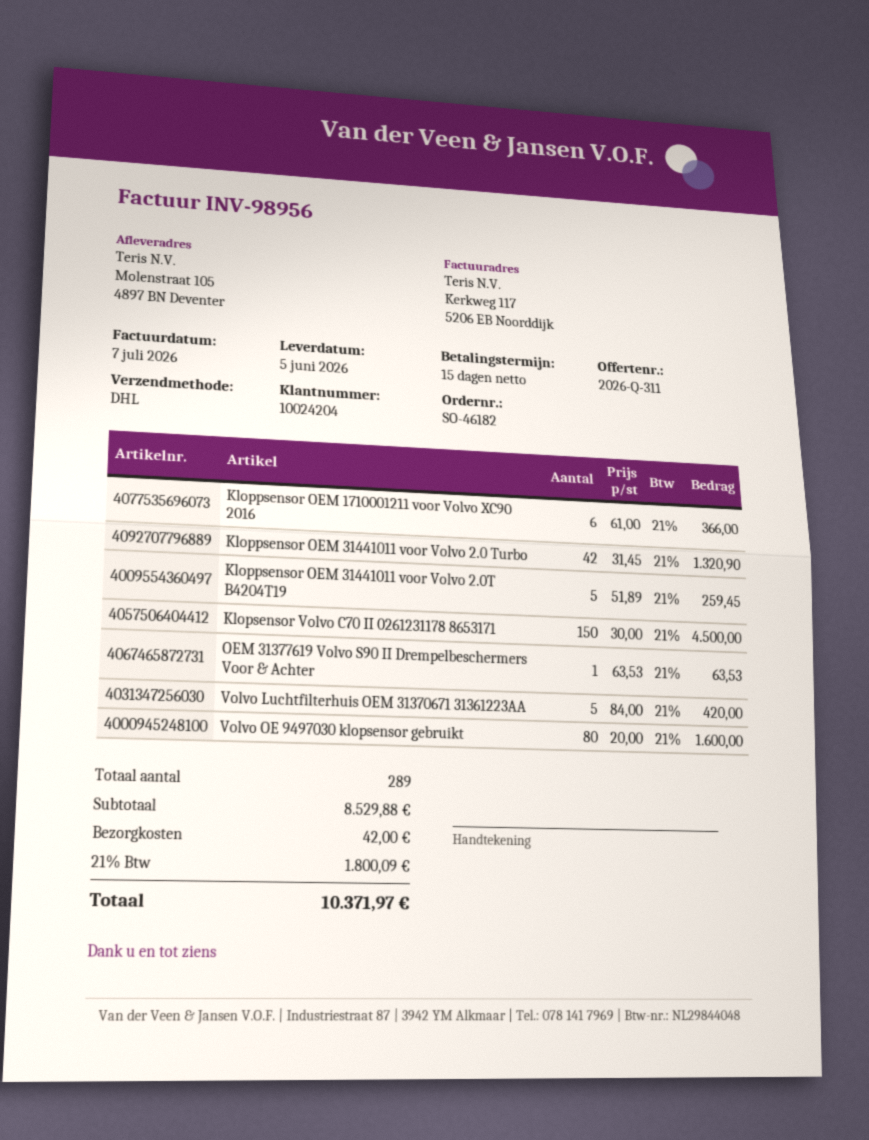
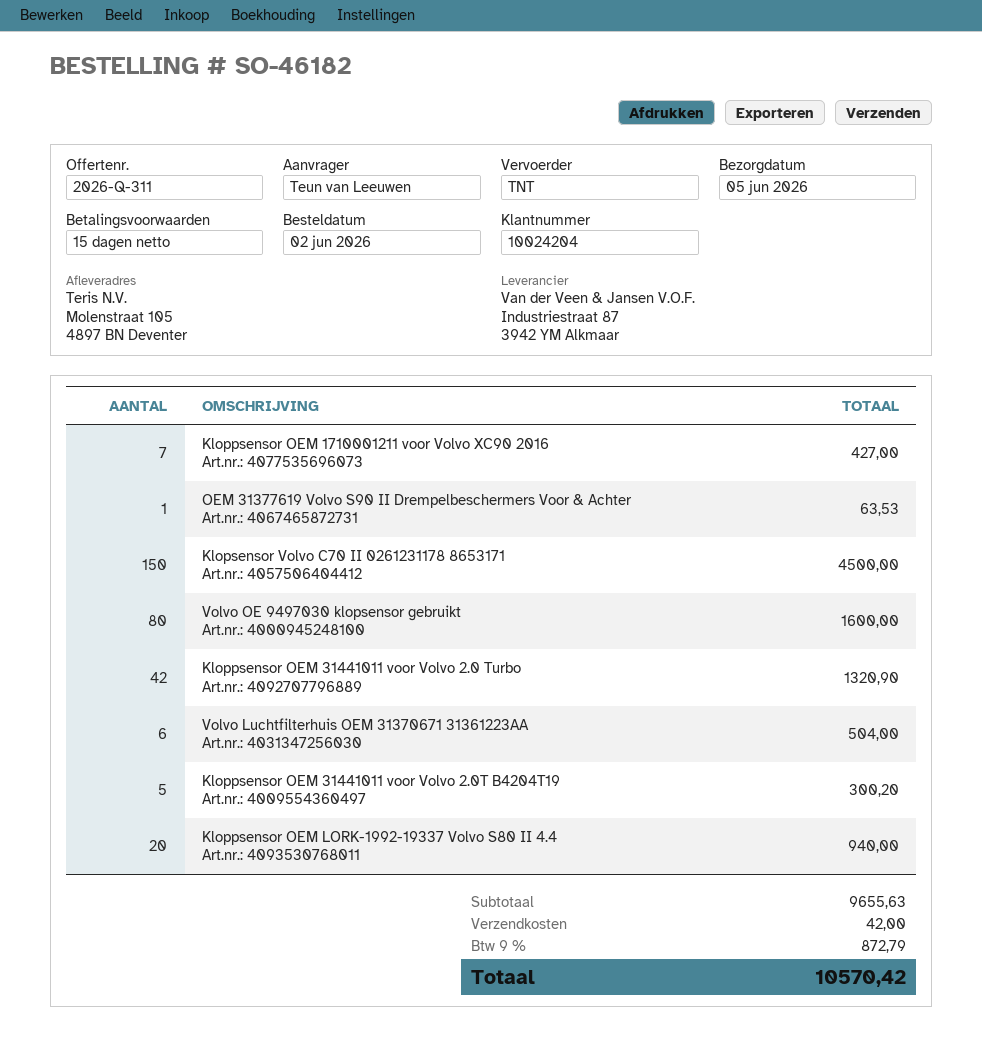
shipping method: DHL -> TNT
Kloppsensor OEM 1710001211 voor Volvo XC90 2016: 6 for 366.00 -> 7 for 427.00
Kloppsensor OEM 31441011 voor Volvo 2.0T B4204T19: 5 for 259.45 -> 5 for 300.20
Volvo Luchtfilterhuis OEM 31370671 31361223AA: 5 for 420.00 -> 6 for 504.00
Kloppsensor OEM LORK-1992-19337 Volvo S80 II 4.4: none -> 20 for 940.00
subtotal: 8529.88 -> 9655.63
tax: 21% = 1800.09 -> 9% = 872.79
total: 10371.97 -> 10570.42

